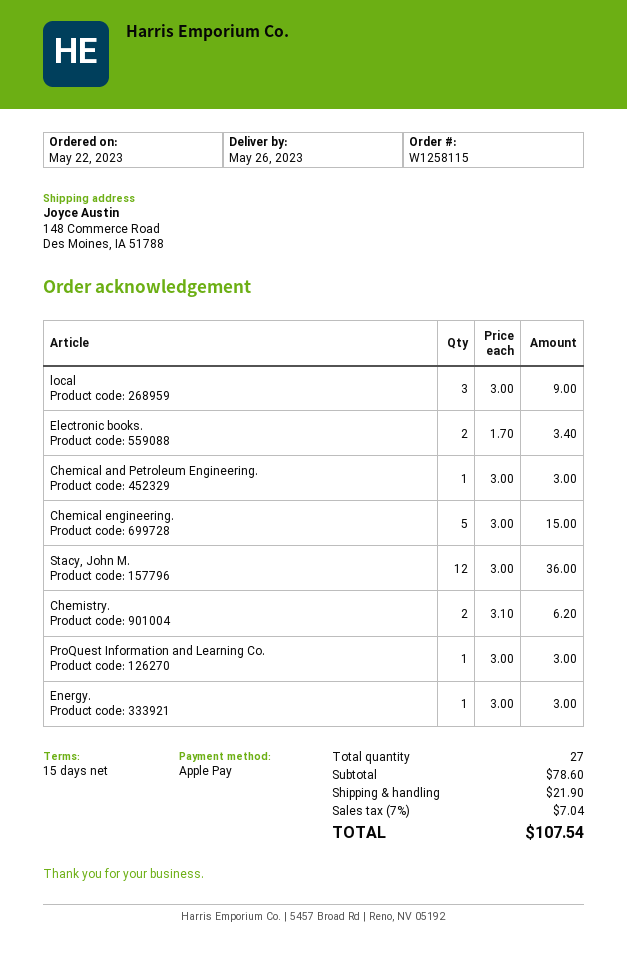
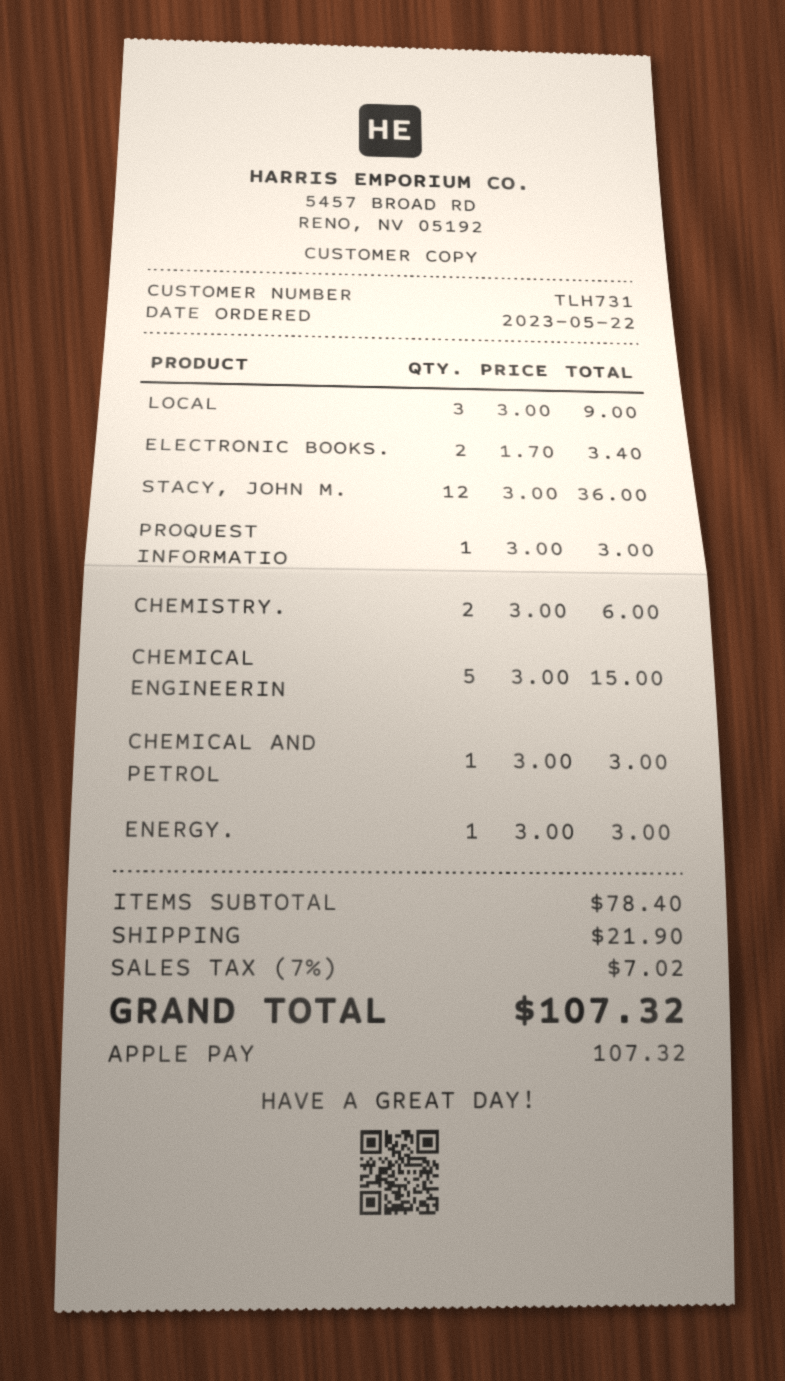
Chemistry.: 2 x 3.10 = 6.20 -> 2 x 3.00 = 6.00
subtotal: 78.60 -> 78.40
tax: 7% = 7.04 -> 7% = 7.02
total: 107.54 -> 107.32

